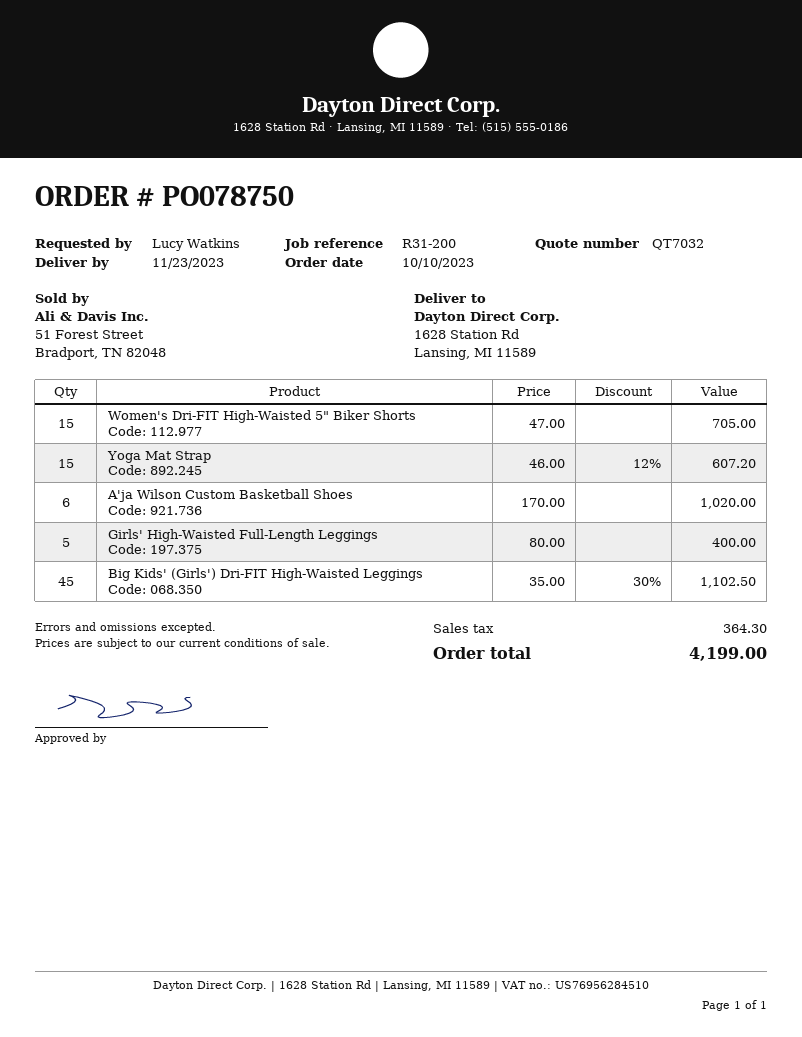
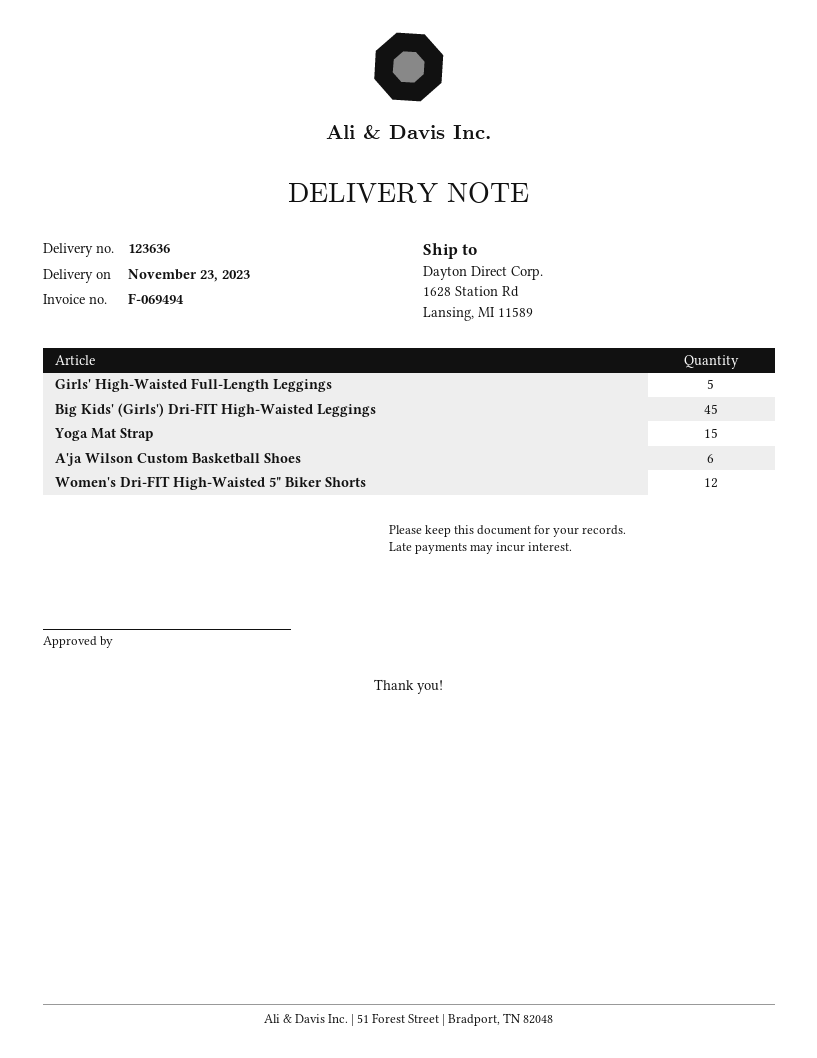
Women's Dri-FIT High-Waisted 5" Biker Shorts: 15 -> 12

